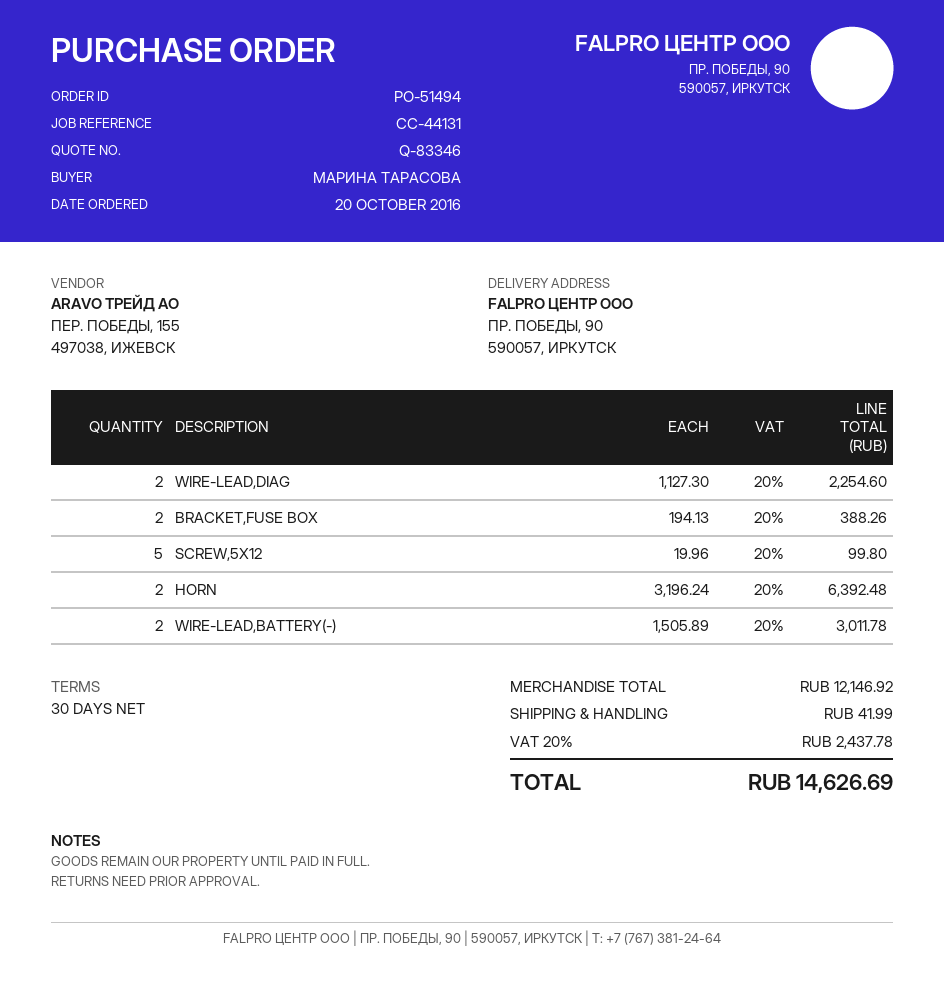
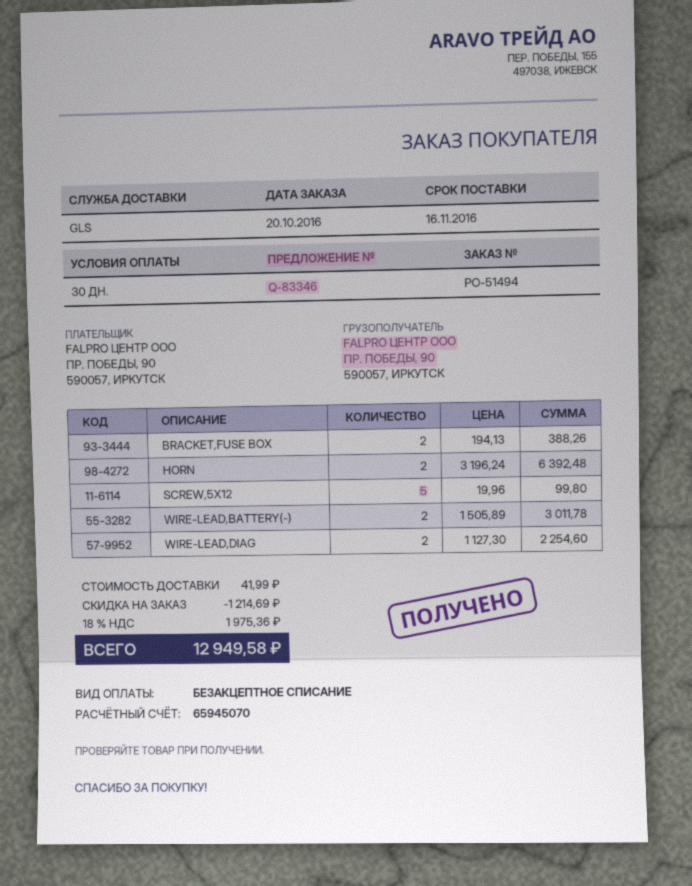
discount: none -> 1214.69
tax: 20% = 2437.78 -> 18% = 1975.36
total: 14626.69 -> 12949.58

